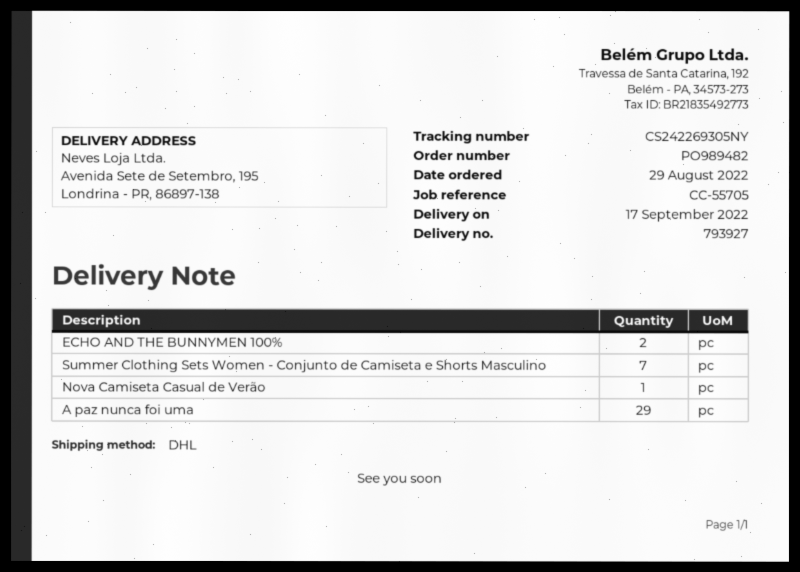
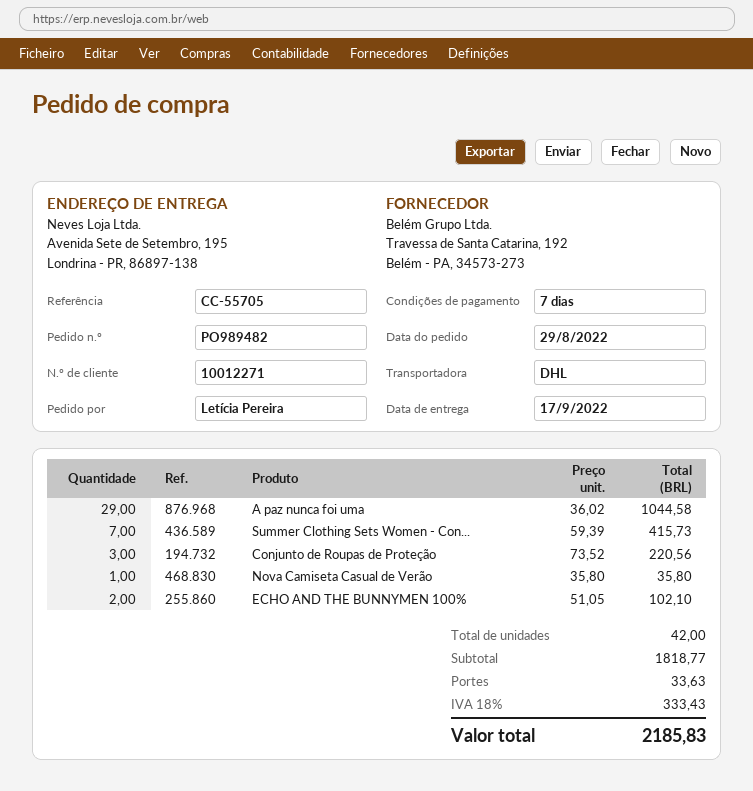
Conjunto de Roupas de Proteção: none -> 3

